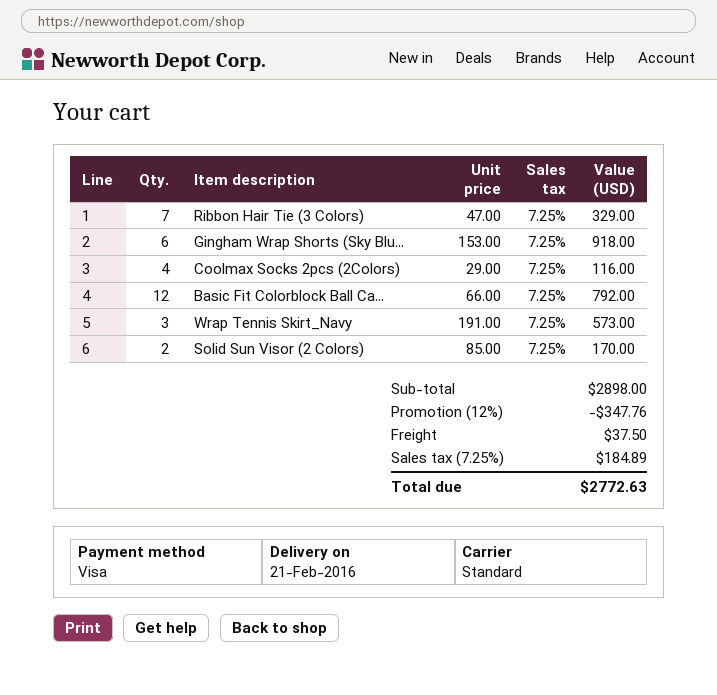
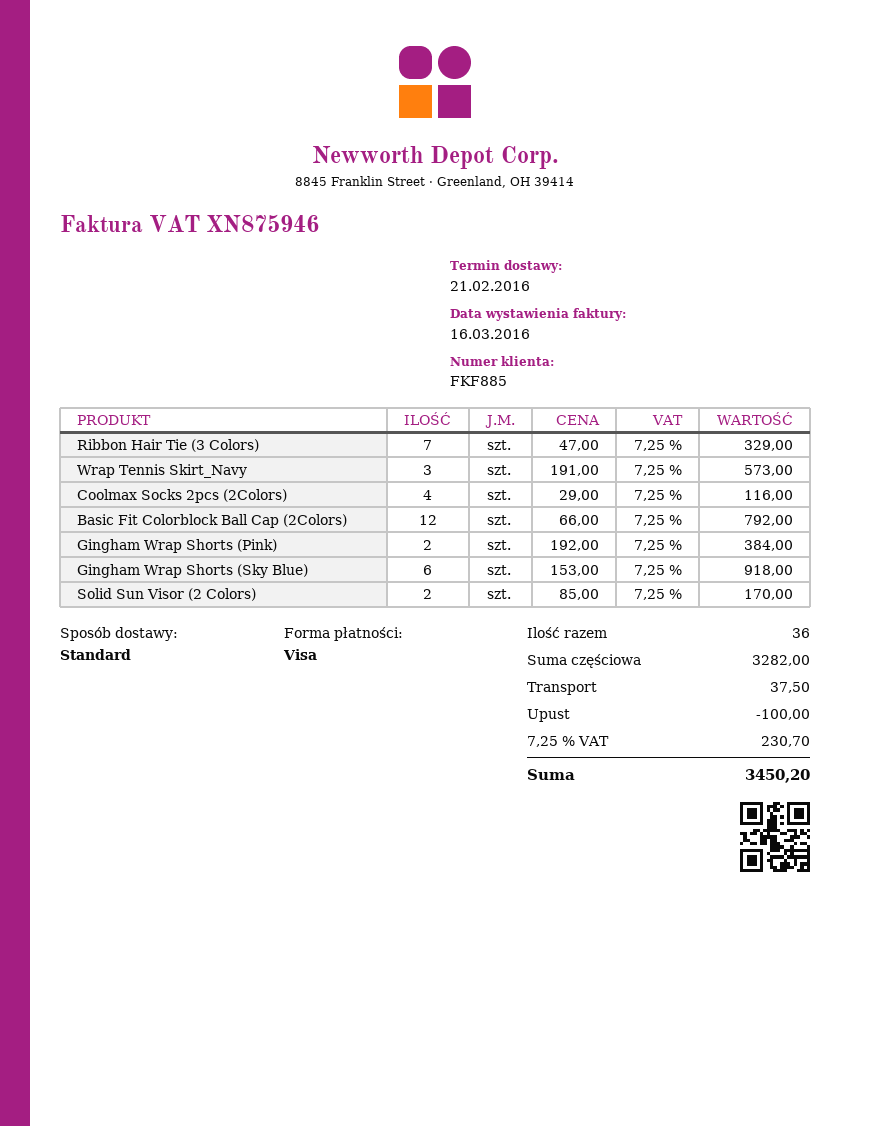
Gingham Wrap Shorts (Pink): none -> 2 x 192.00 = 384.00
subtotal: 2898.00 -> 3282.00
discount: 347.76 -> 100.00
tax: 7.25% = 184.89 -> 7.25% = 230.70
total: 2772.63 -> 3450.20

